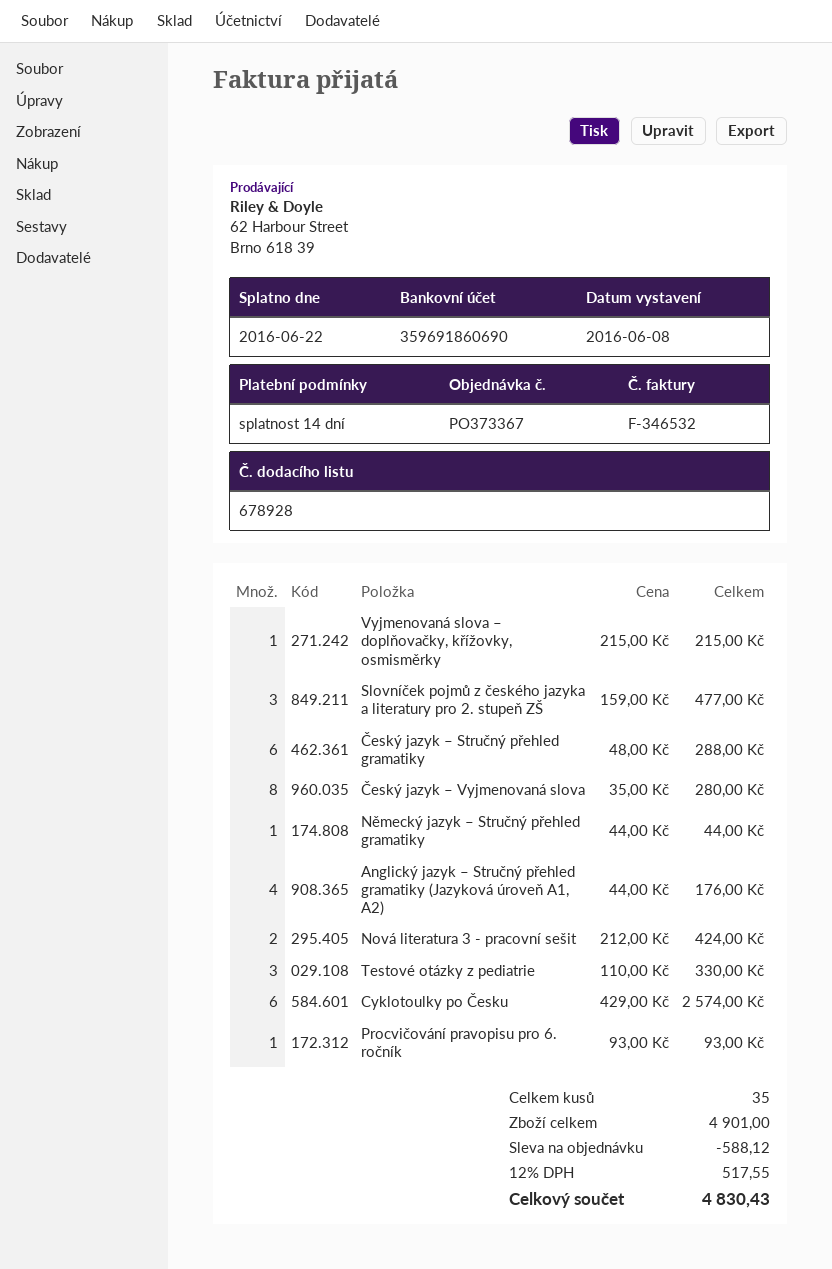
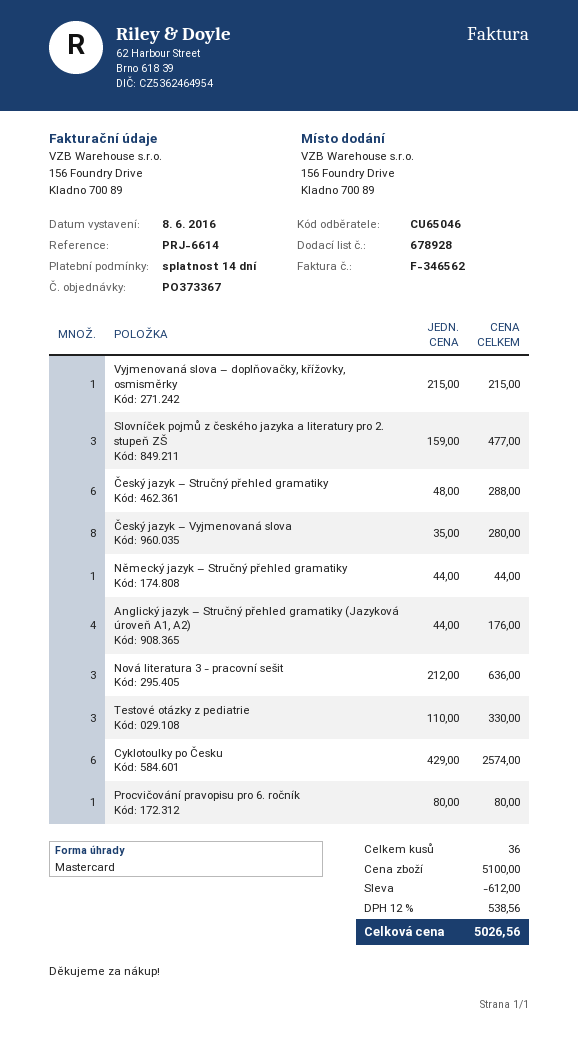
invoice number: F-346532 -> F-346562
Nová literatura 3 - pracovní sešit: 2 x 212.00 = 424.00 -> 3 x 212.00 = 636.00
Procvičování pravopisu pro 6. ročník: 1 x 93.00 = 93.00 -> 1 x 80.00 = 80.00
total quantity: 35 -> 36
subtotal: 4901.00 -> 5100.00
discount: 588.12 -> 612.00
tax: 12% = 517.55 -> 12% = 538.56
total: 4830.43 -> 5026.56

